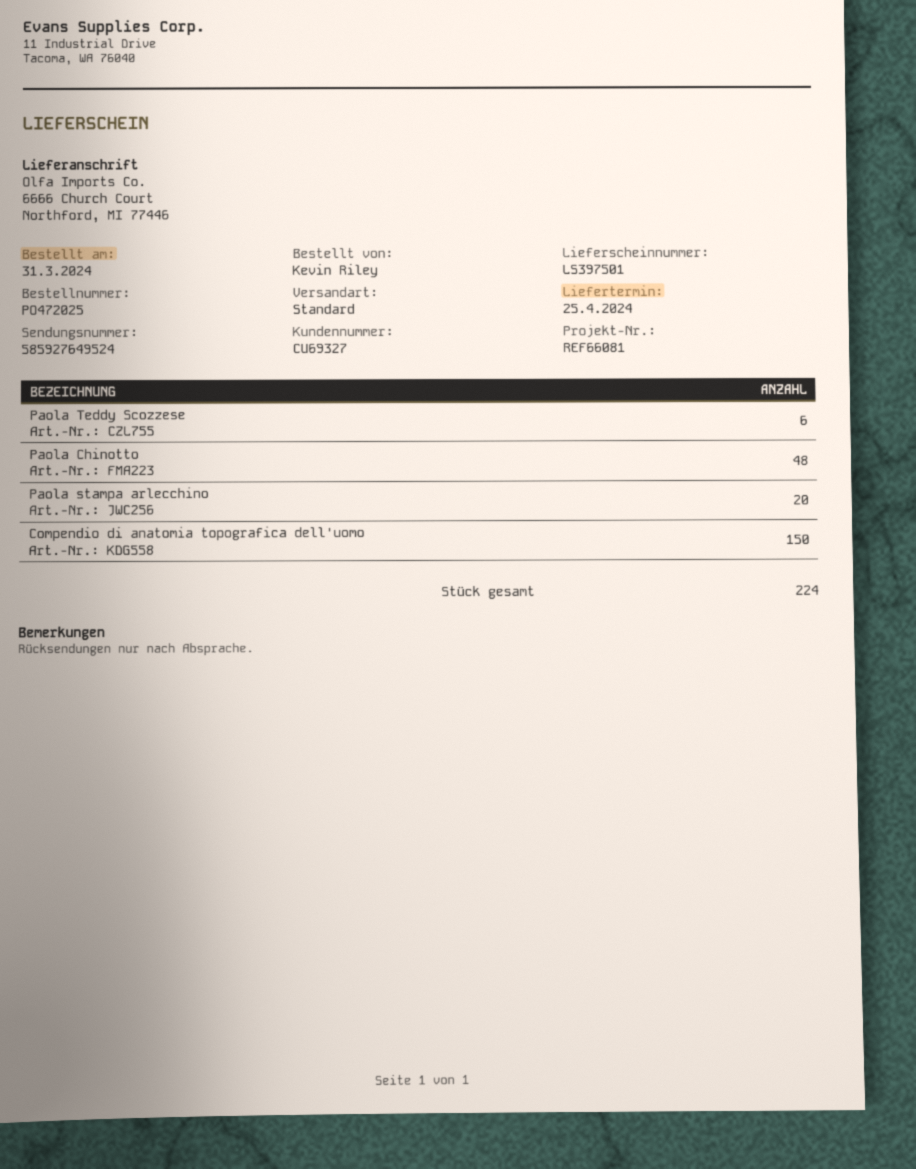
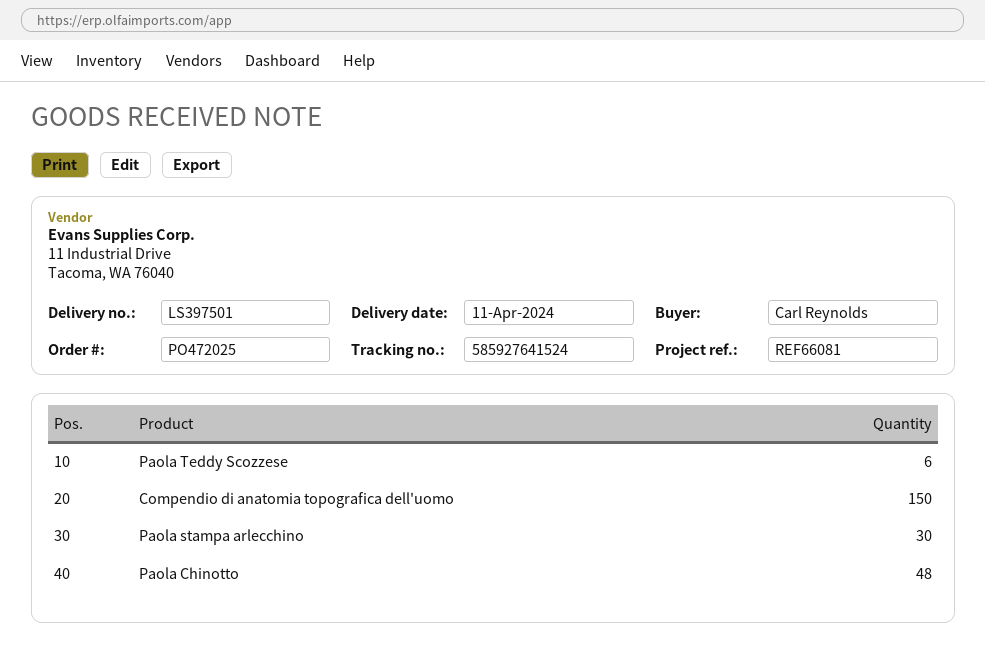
delivery date: 2024-04-25 -> 2024-04-11
ordered by: Kevin Riley -> Carl Reynolds
tracking number: 585927649524 -> 585927641524
Paola stampa arlecchino: 20 -> 30

